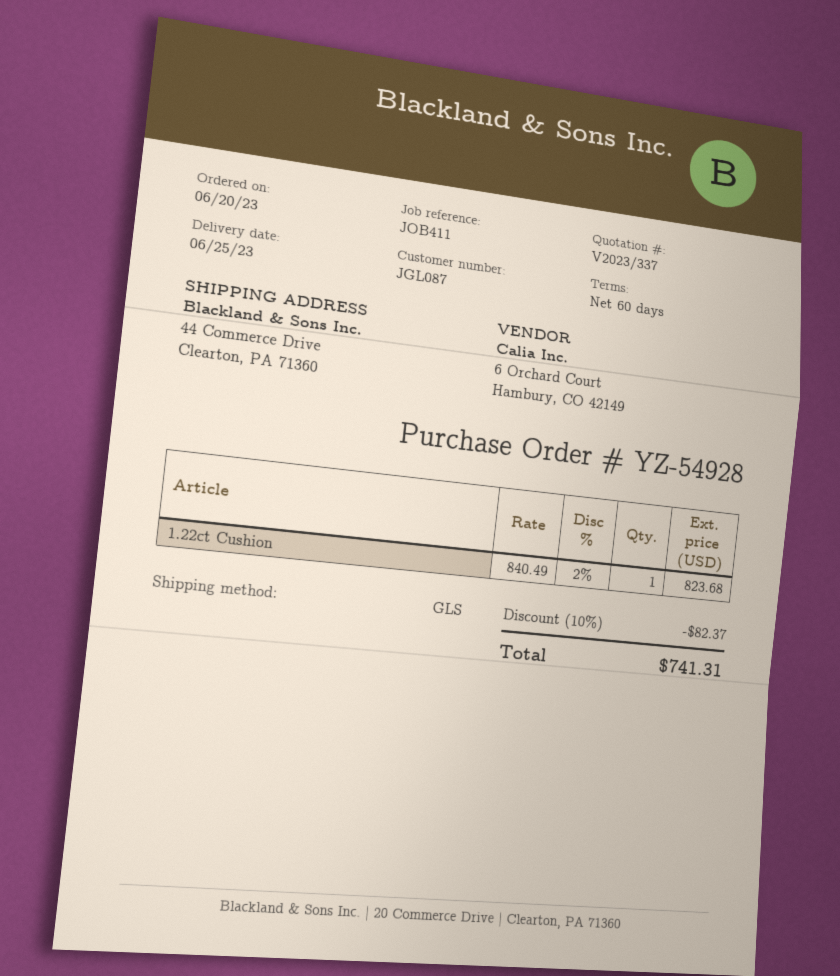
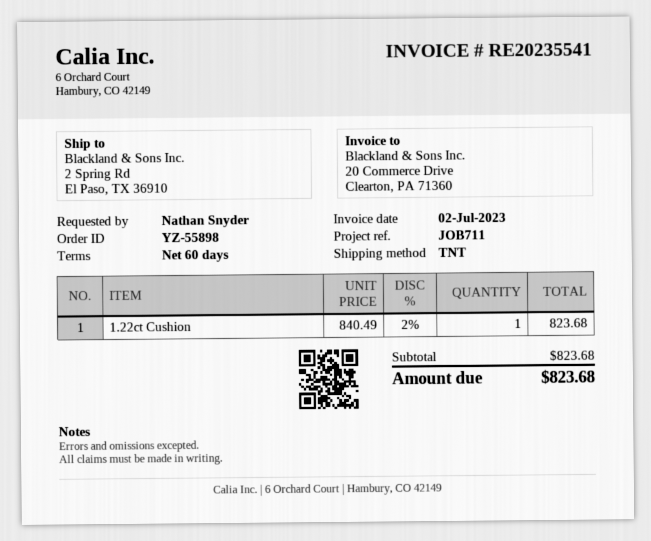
order number: YZ-54928 -> YZ-55898
reference: JOB411 -> JOB711
shipping method: GLS -> TNT
ship to: 44 Commerce Drive, Clearton, PA 71360 -> 2 Spring Rd, El Paso, TX 36910
discount: 10% = 82.37 -> none
total: 741.31 -> 823.68

